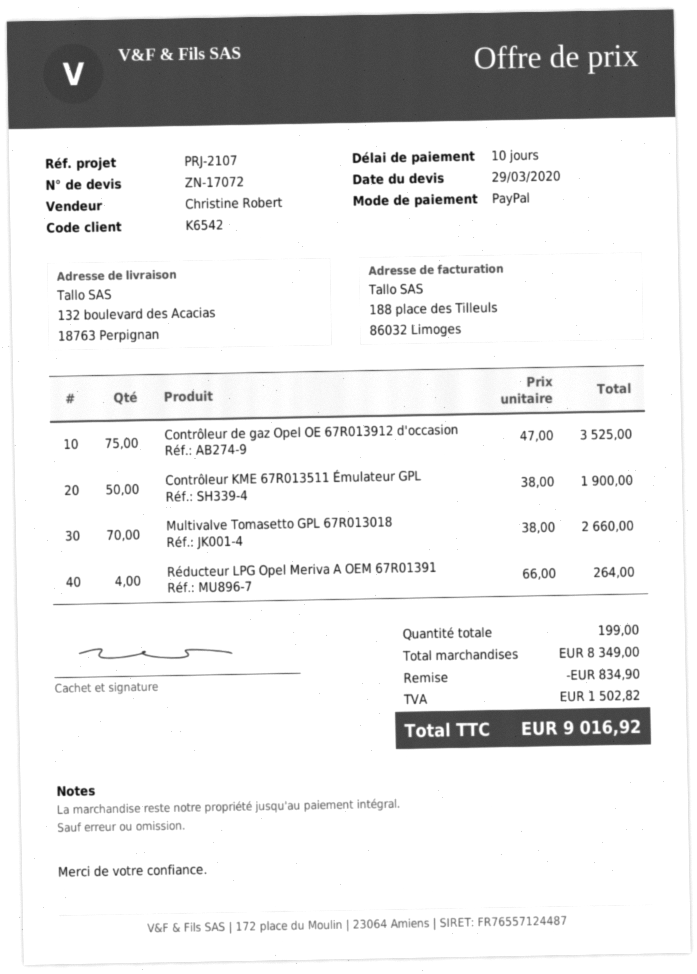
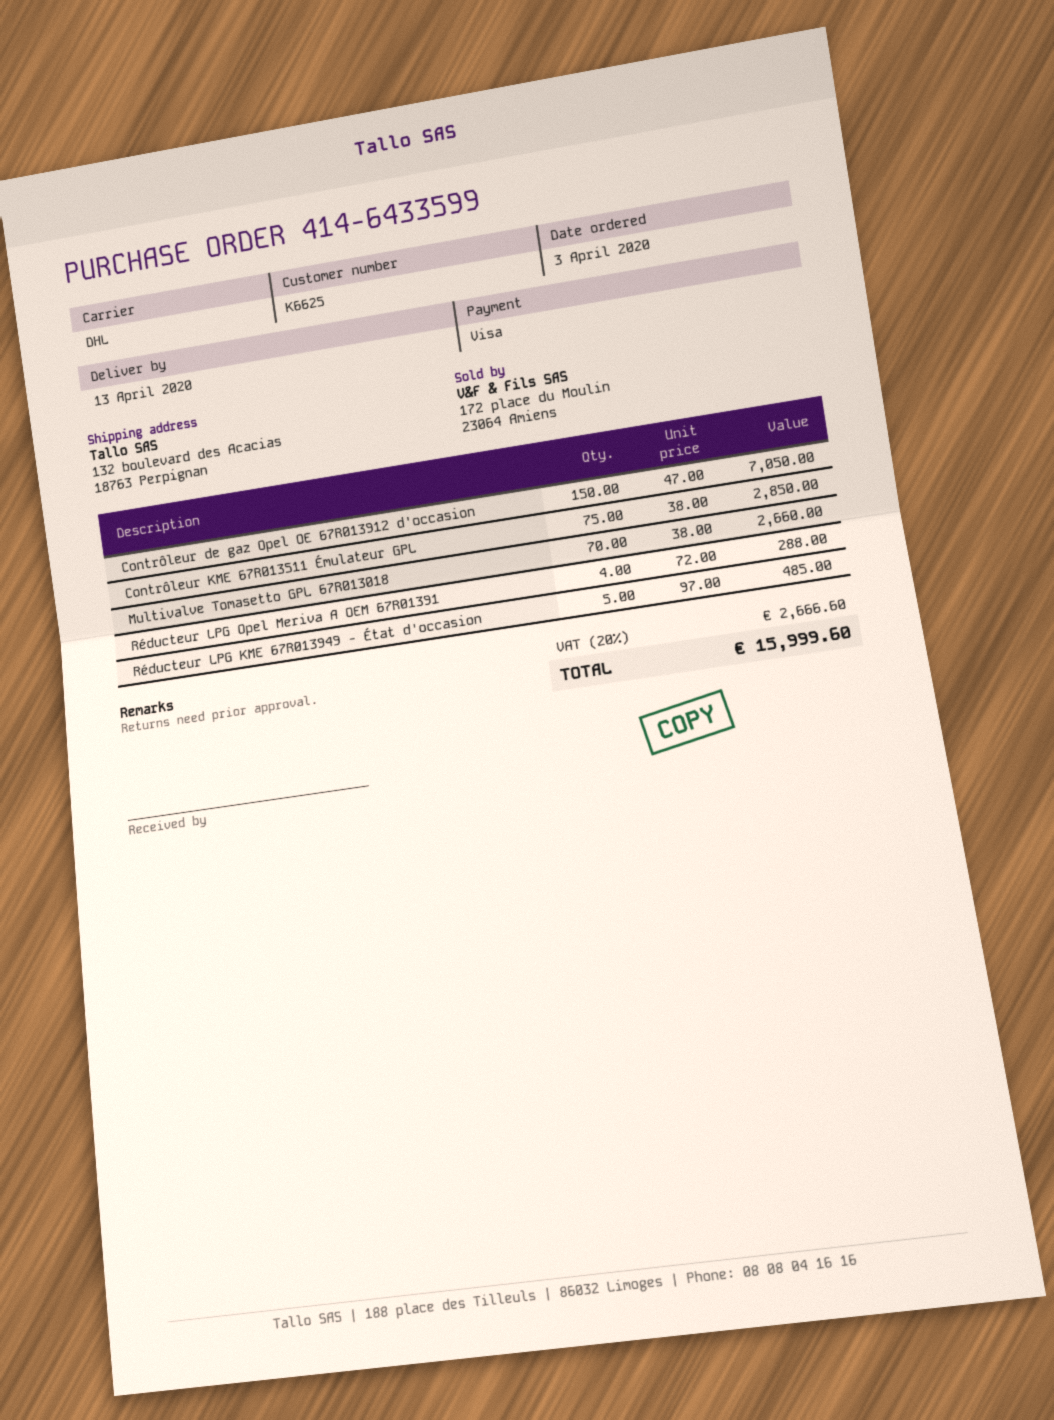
customer number: K6542 -> K6625
payment method: PayPal -> Visa
Contrôleur de gaz Opel OE 67R013912 d'occasion: 75 x 47.00 = 3525.00 -> 150 x 47.00 = 7050.00
Contrôleur KME 67R013511 Émulateur GPL: 50 x 38.00 = 1900.00 -> 75 x 38.00 = 2850.00
Réducteur LPG Opel Meriva A OEM 67R01391: 4 x 66.00 = 264.00 -> 4 x 72.00 = 288.00
Réducteur LPG KME 67R013949 - État d'occasion: none -> 5 x 97.00 = 485.00
discount: 834.90 -> none
tax: 1502.82 -> 2666.60
total: 9016.92 -> 15999.60

